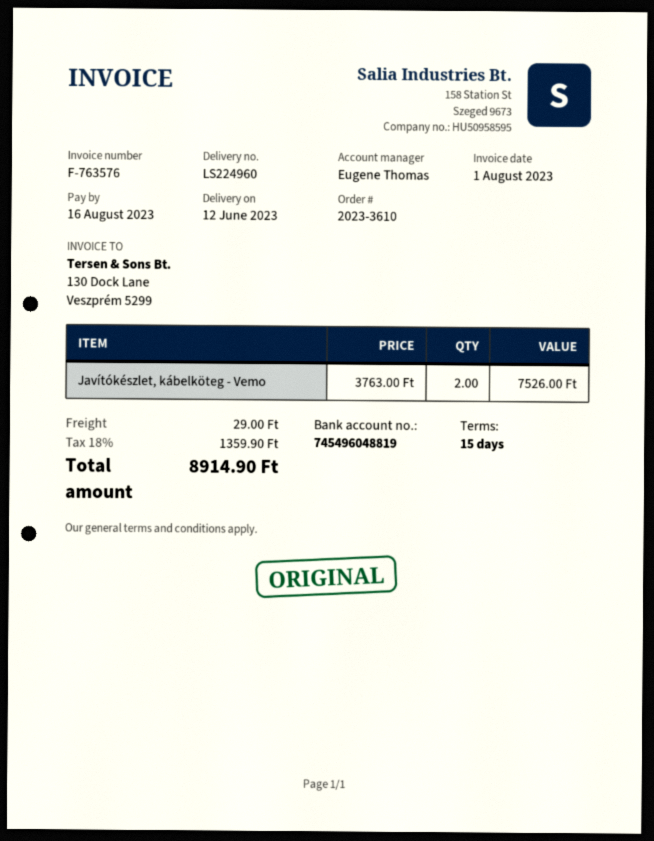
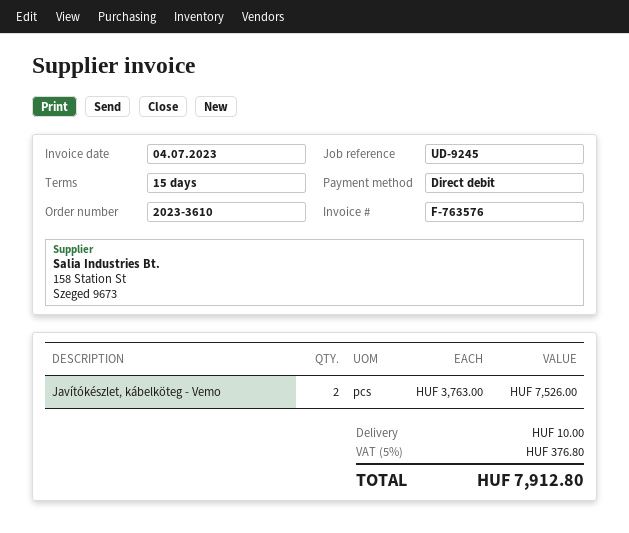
invoice date: 2023-08-01 -> 2023-07-04
shipping: 29.00 -> 10.00
tax: 18% = 1359.90 -> 5% = 376.80
total: 8914.90 -> 7912.80

